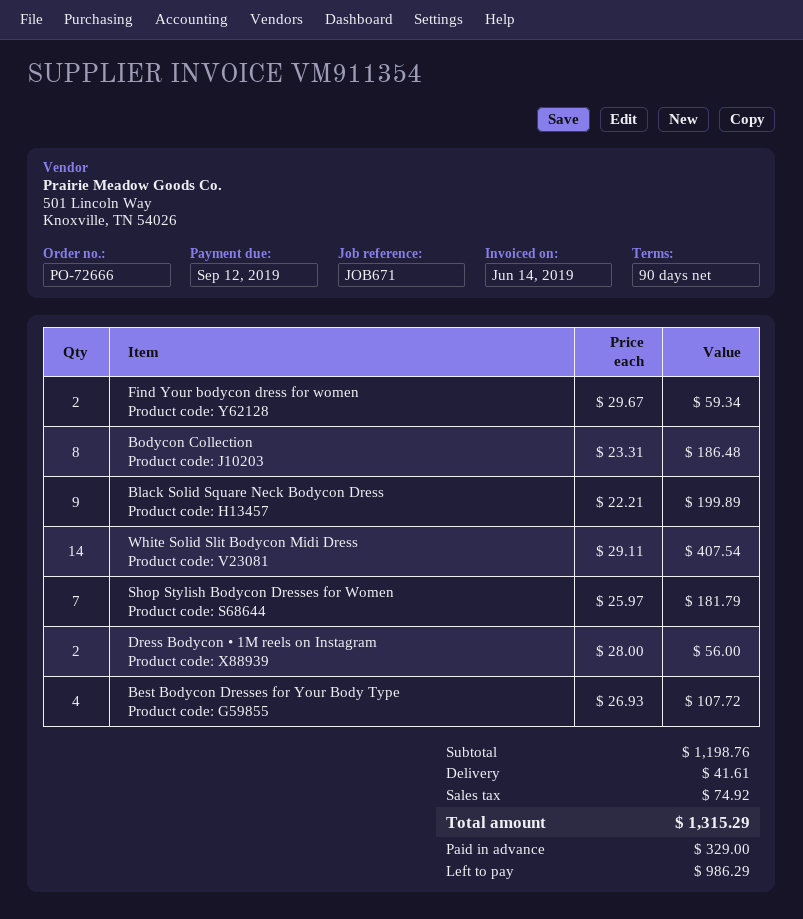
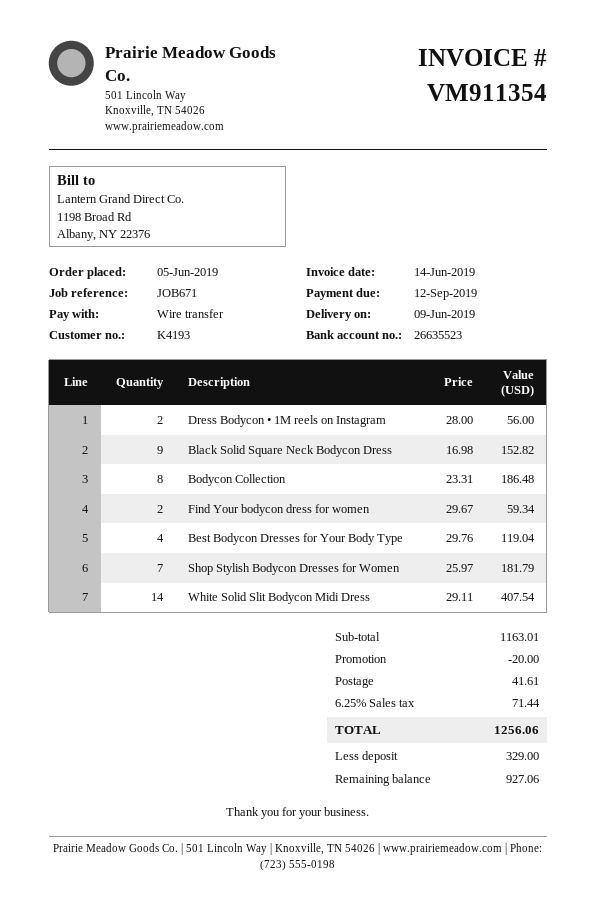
Black Solid Square Neck Bodycon Dress: 9 x 22.21 = 199.89 -> 9 x 16.98 = 152.82
Best Bodycon Dresses for Your Body Type: 4 x 26.93 = 107.72 -> 4 x 29.76 = 119.04
subtotal: 1198.76 -> 1163.01
discount: none -> 20.00
tax: 74.92 -> 71.44
total: 1315.29 -> 1256.06
balance: 986.29 -> 927.06

